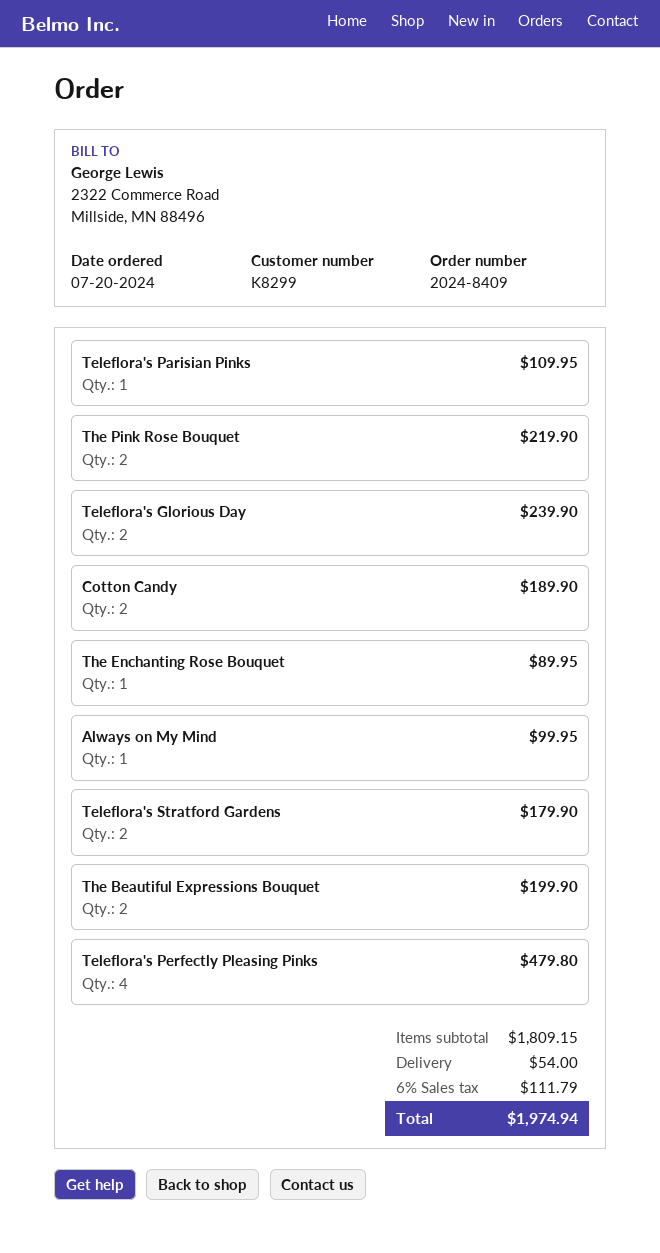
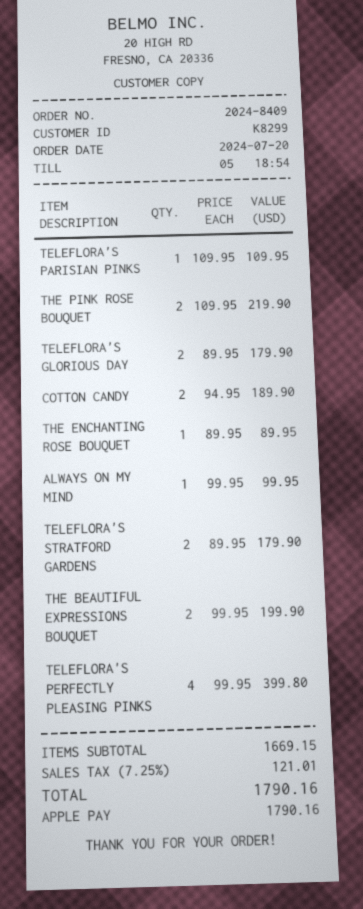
Teleflora's Glorious Day: 2 for 239.90 -> 2 for 179.90
Teleflora's Perfectly Pleasing Pinks: 4 for 479.80 -> 4 for 399.80
subtotal: 1809.15 -> 1669.15
shipping: 54.00 -> none
tax: 6% = 111.79 -> 7.25% = 121.01
total: 1974.94 -> 1790.16

